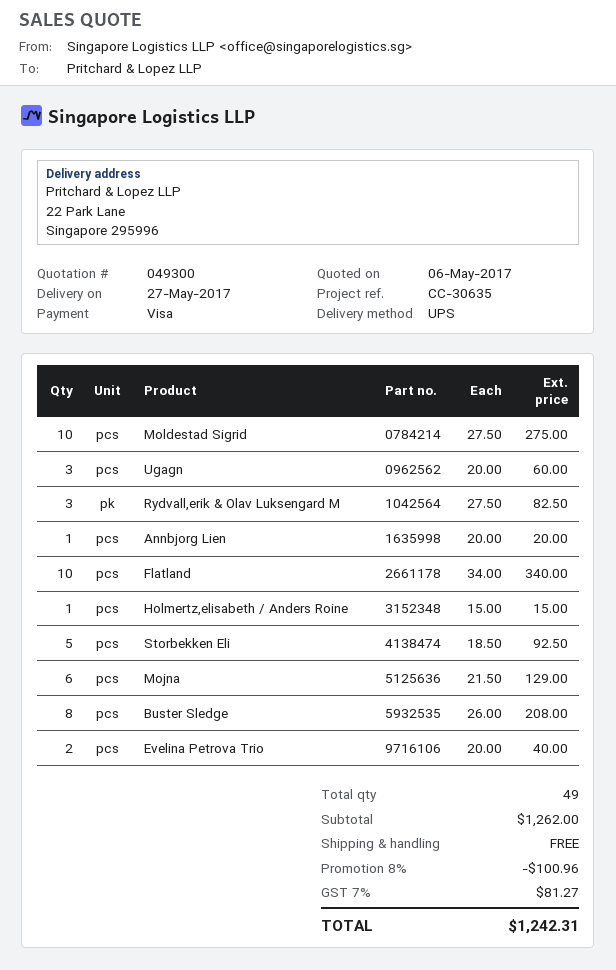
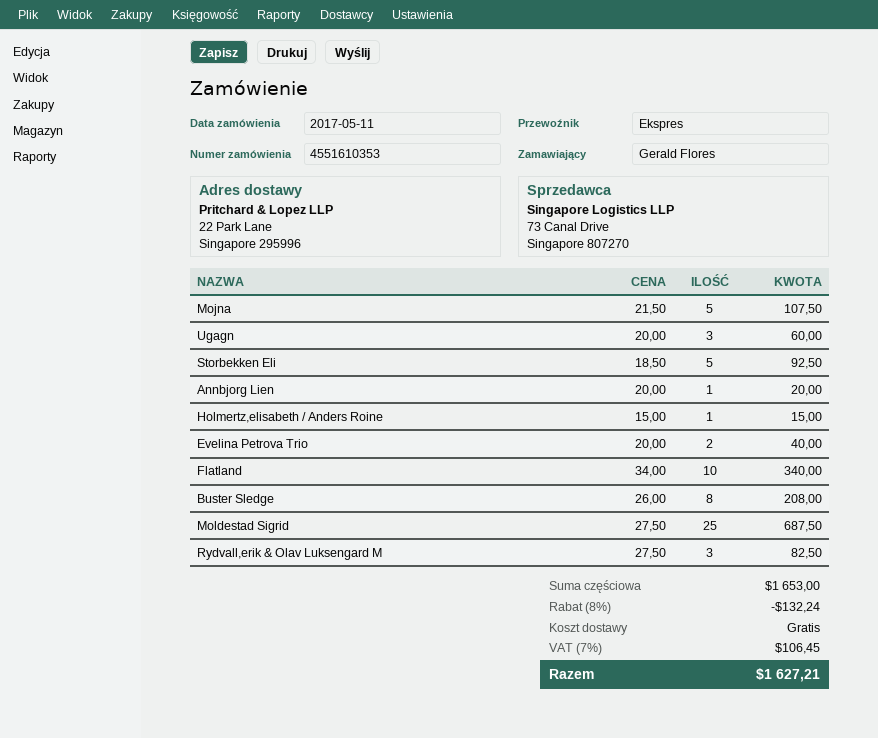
shipping method: UPS -> express
Moldestad Sigrid: 10 x 27.50 = 275.00 -> 25 x 27.50 = 687.50
Mojna: 6 x 21.50 = 129.00 -> 5 x 21.50 = 107.50
subtotal: 1262.00 -> 1653.00
discount: 8% = 100.96 -> 8% = 132.24
tax: 7% = 81.27 -> 7% = 106.45
total: 1242.31 -> 1627.21

